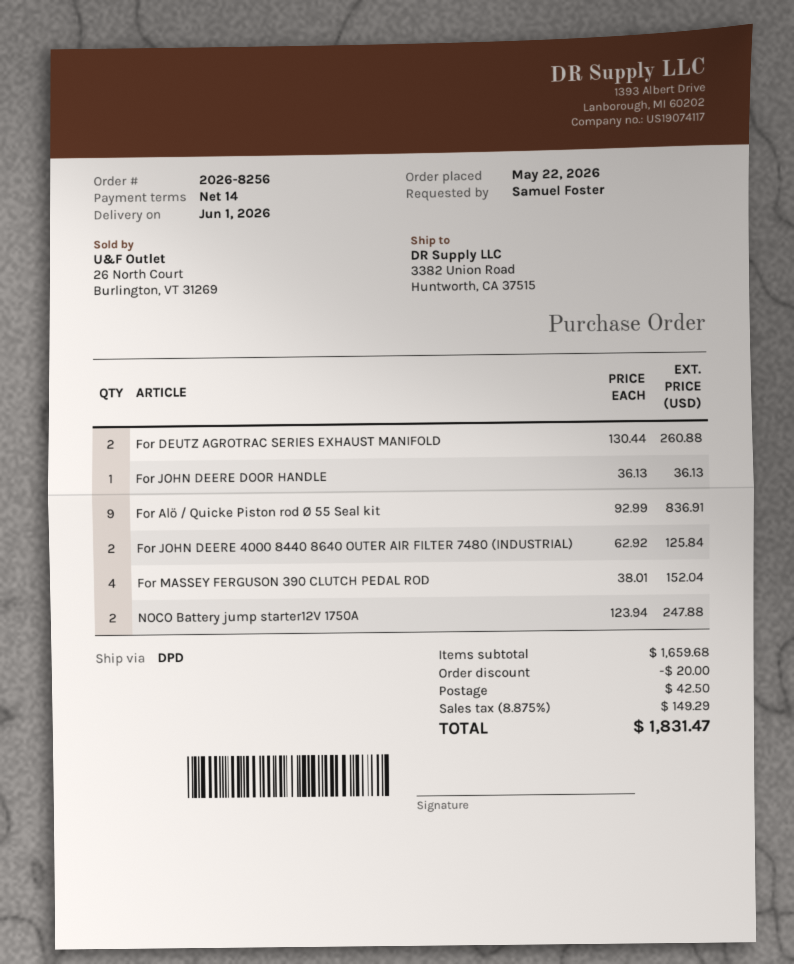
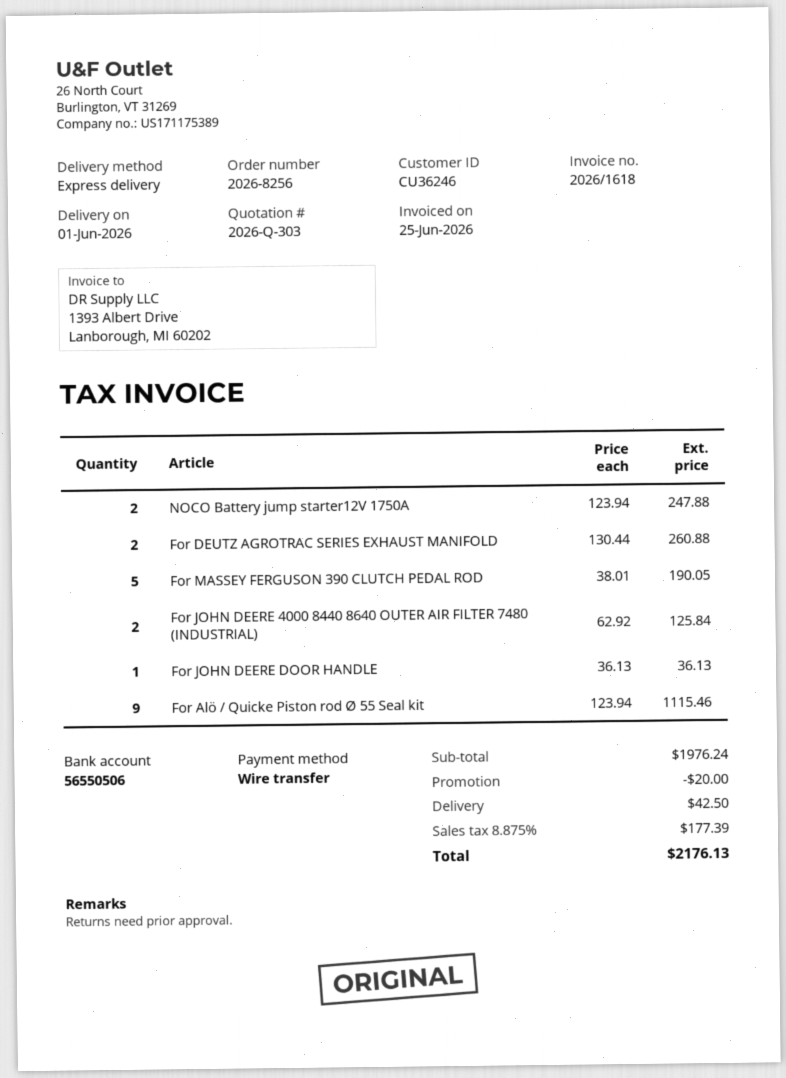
shipping method: DPD -> express
For Alö / Quicke Piston rod Ø 55 Seal kit: 9 x 92.99 = 836.91 -> 9 x 123.94 = 1115.46
For MASSEY FERGUSON 390 CLUTCH PEDAL ROD: 4 x 38.01 = 152.04 -> 5 x 38.01 = 190.05
subtotal: 1659.68 -> 1976.24
tax: 8.875% = 149.29 -> 8.875% = 177.39
total: 1831.47 -> 2176.13

